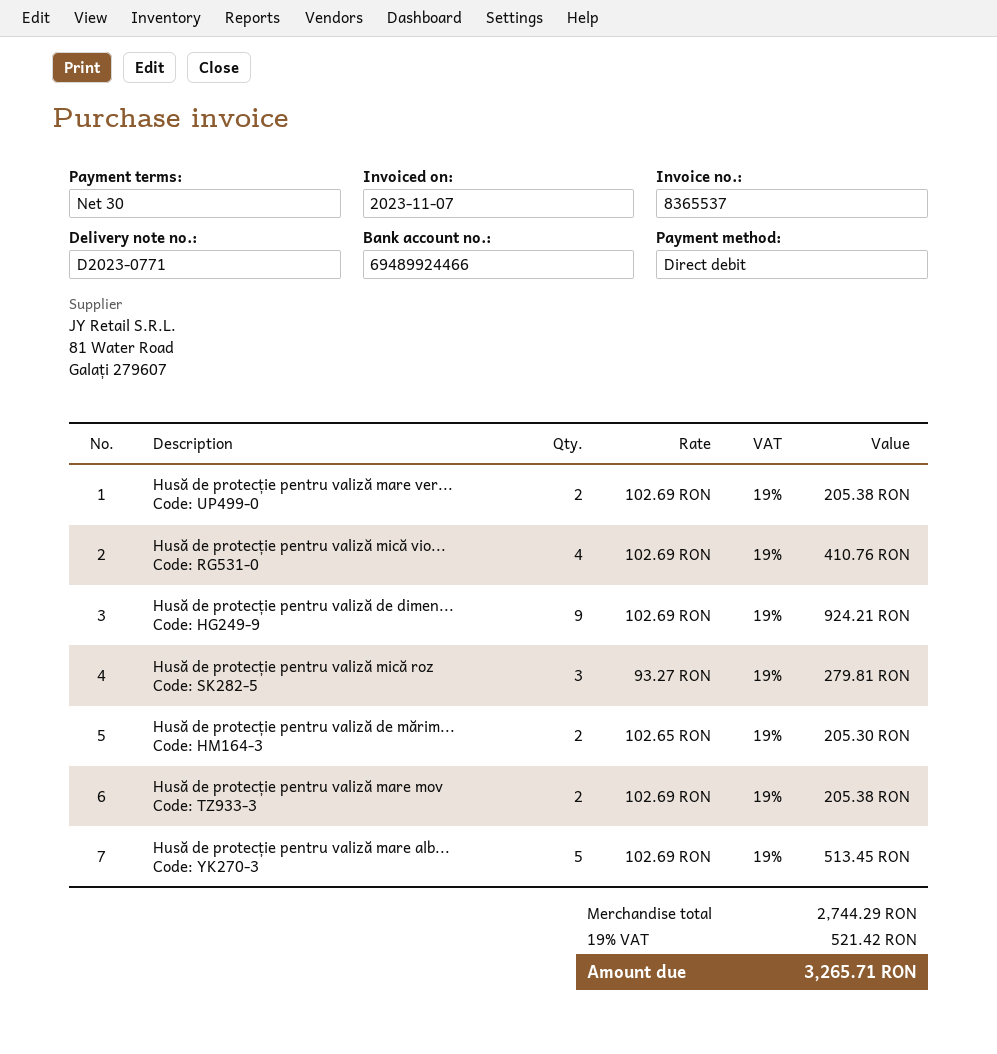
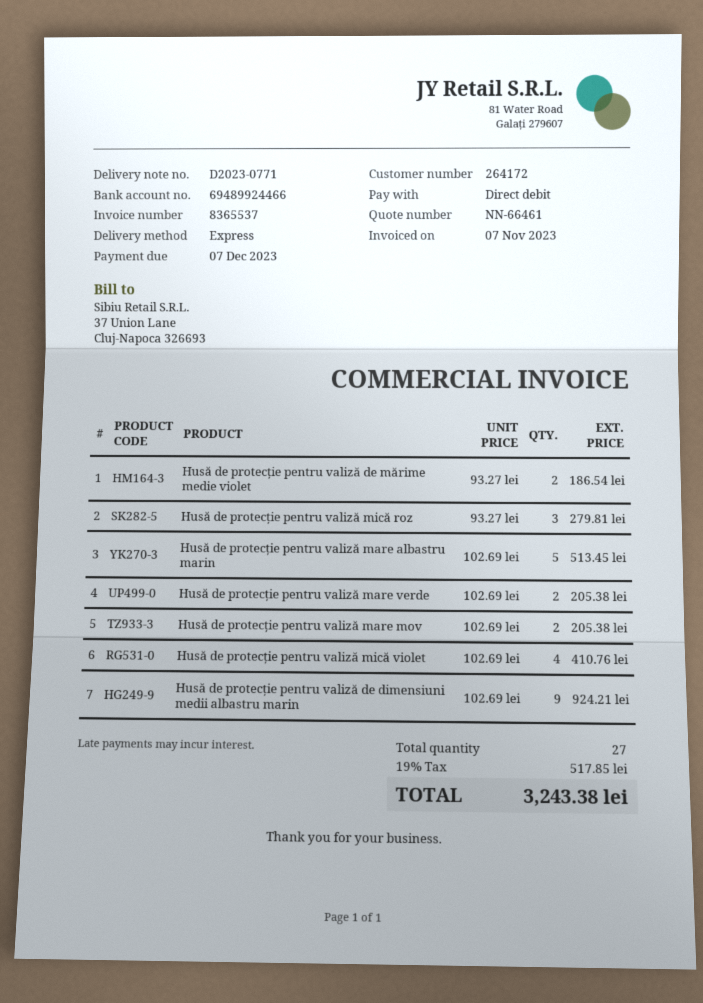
Husă de protecție pentru valiză de mărim...: 2 x 102.65 = 205.30 -> 2 x 93.27 = 186.54
tax: 19% = 521.42 -> 19% = 517.85
total: 3265.71 -> 3243.38

